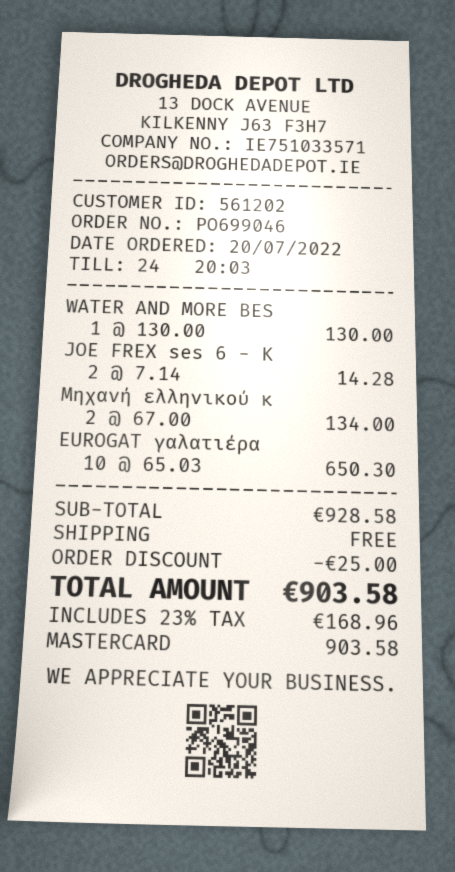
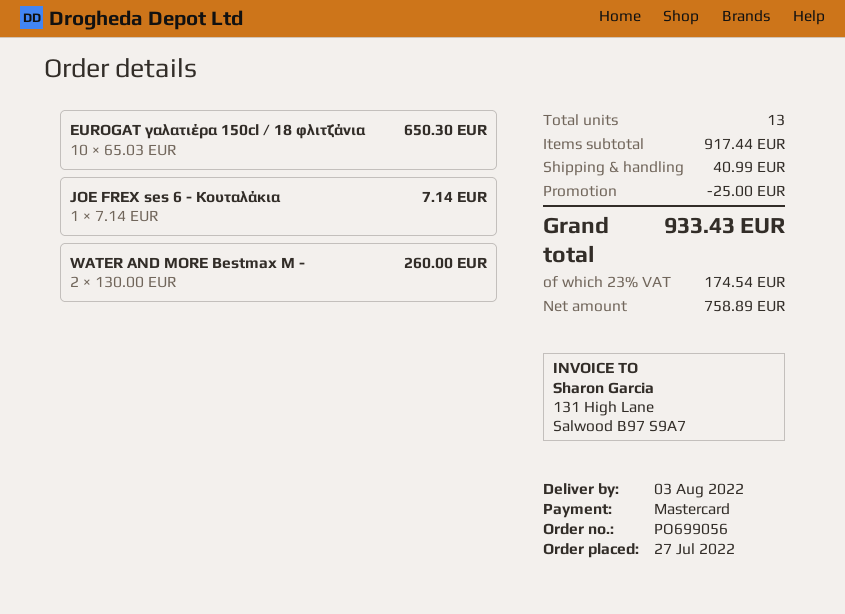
order number: PO699046 -> PO699056
order date: 2022-07-20 -> 2022-07-27
WATER AND MORE BES: 1 x 130.00 = 130.00 -> 2 x 130.00 = 260.00
JOE FREX ses 6 - Κ: 2 x 7.14 = 14.28 -> 1 x 7.14 = 7.14
Μηχανή ελληνικού κ: 2 x 67.00 = 134.00 -> none
subtotal: 928.58 -> 917.44
shipping: 0.00 -> 40.99
tax: 23% = 168.96 -> 23% = 174.54
total: 903.58 -> 933.43

